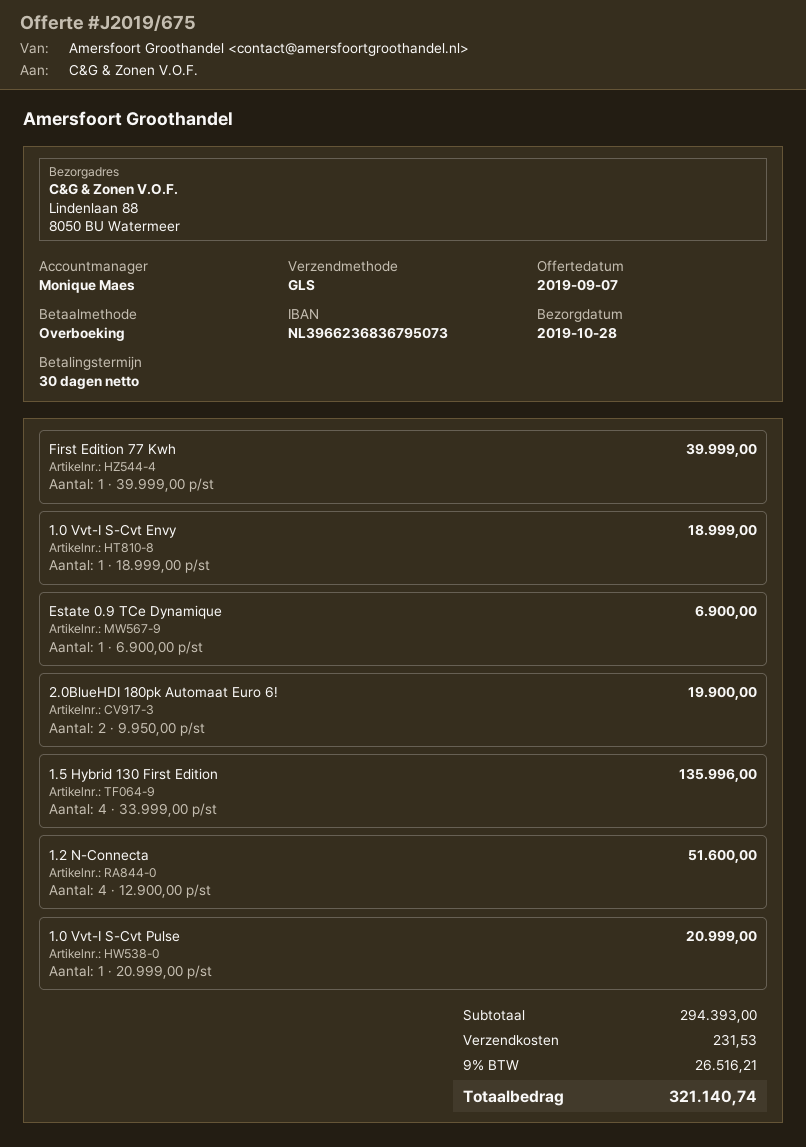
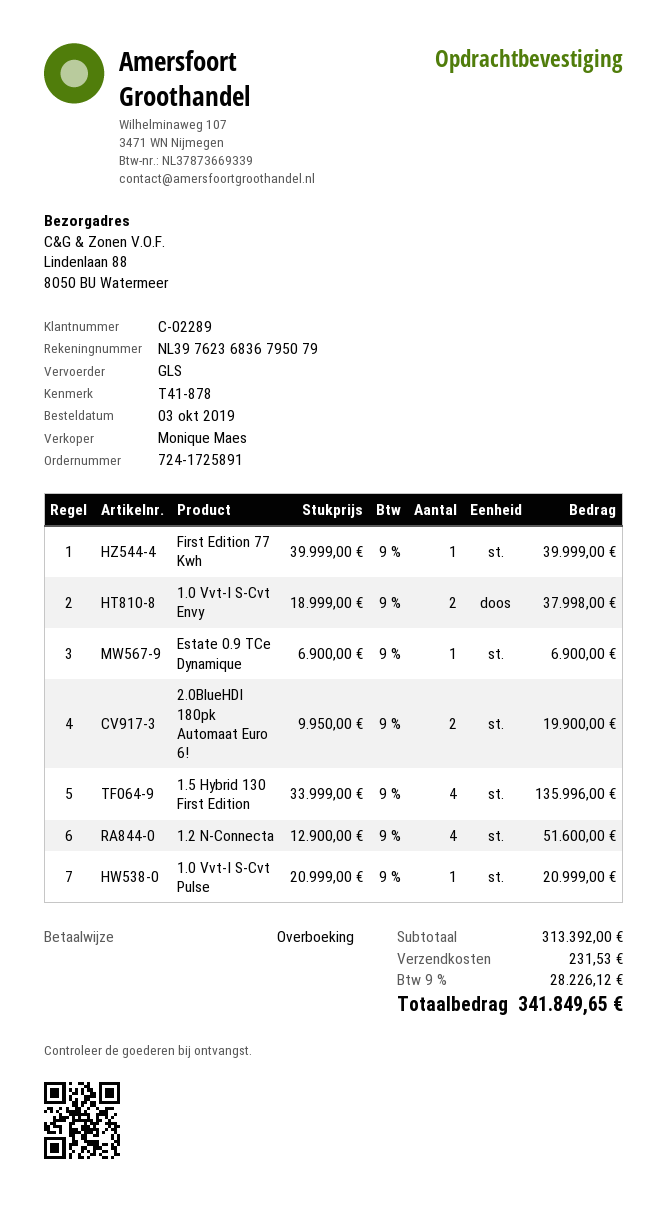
bank account: NL3966236836795073 -> NL3976236836795079
1.0 Vvt-I S-Cvt Envy: 1 x 18999.00 = 18999.00 -> 2 x 18999.00 = 37998.00
subtotal: 294393.00 -> 313392.00
tax: 9% = 26516.21 -> 9% = 28226.12
total: 321140.74 -> 341849.65

